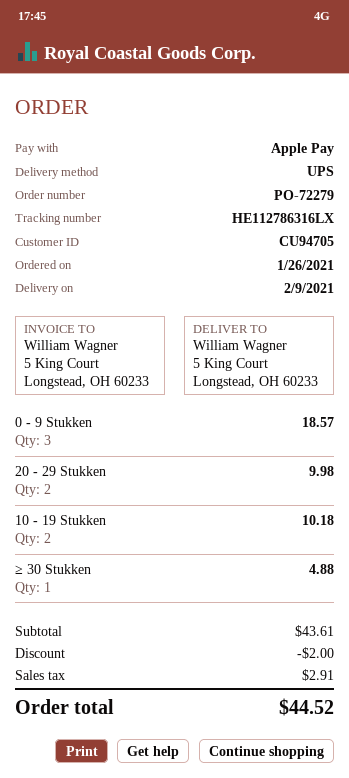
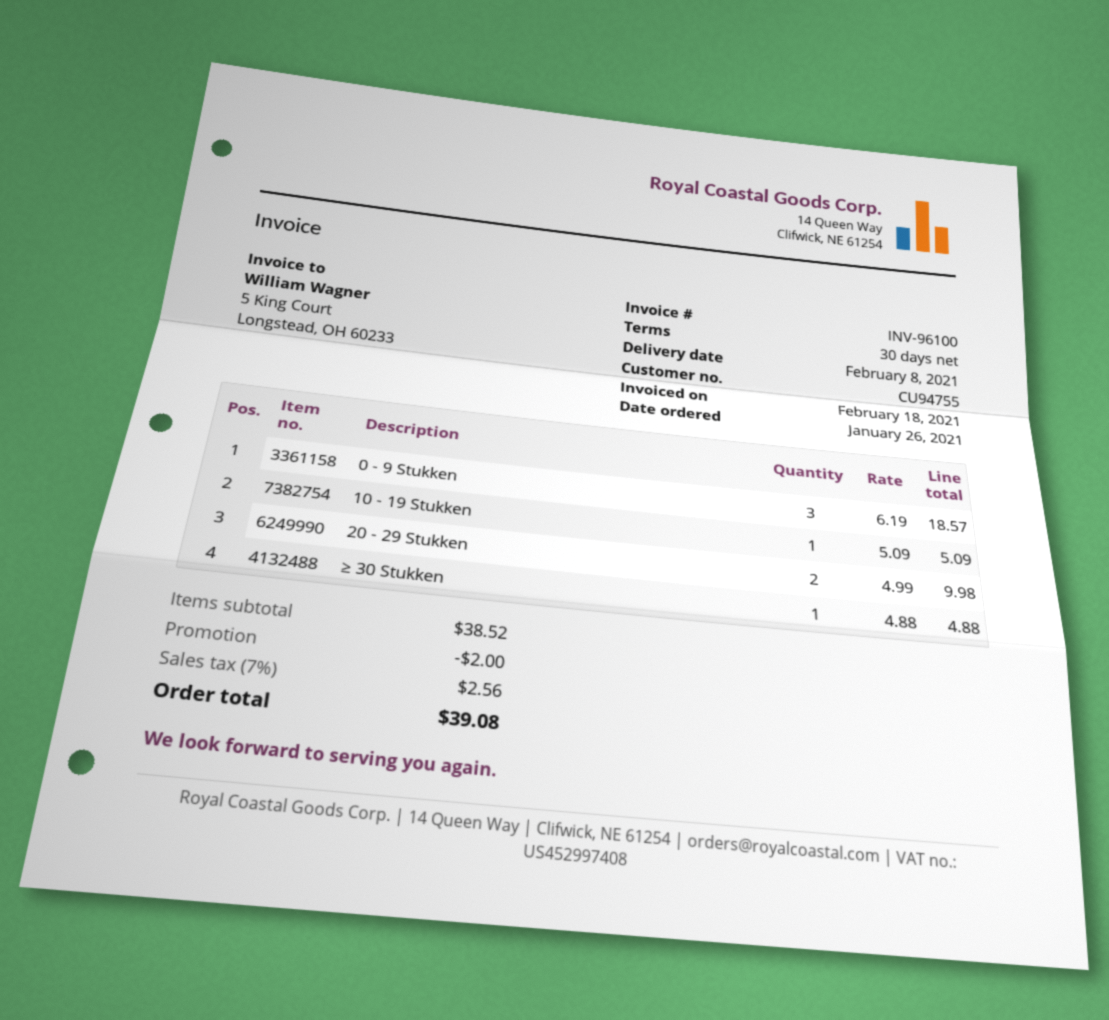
delivery date: 2021-02-09 -> 2021-02-08
customer number: CU94705 -> CU94755
10 - 19 Stukken: 2 for 10.18 -> 1 for 5.09
subtotal: 43.61 -> 38.52
tax: 2.91 -> 2.56
total: 44.52 -> 39.08

